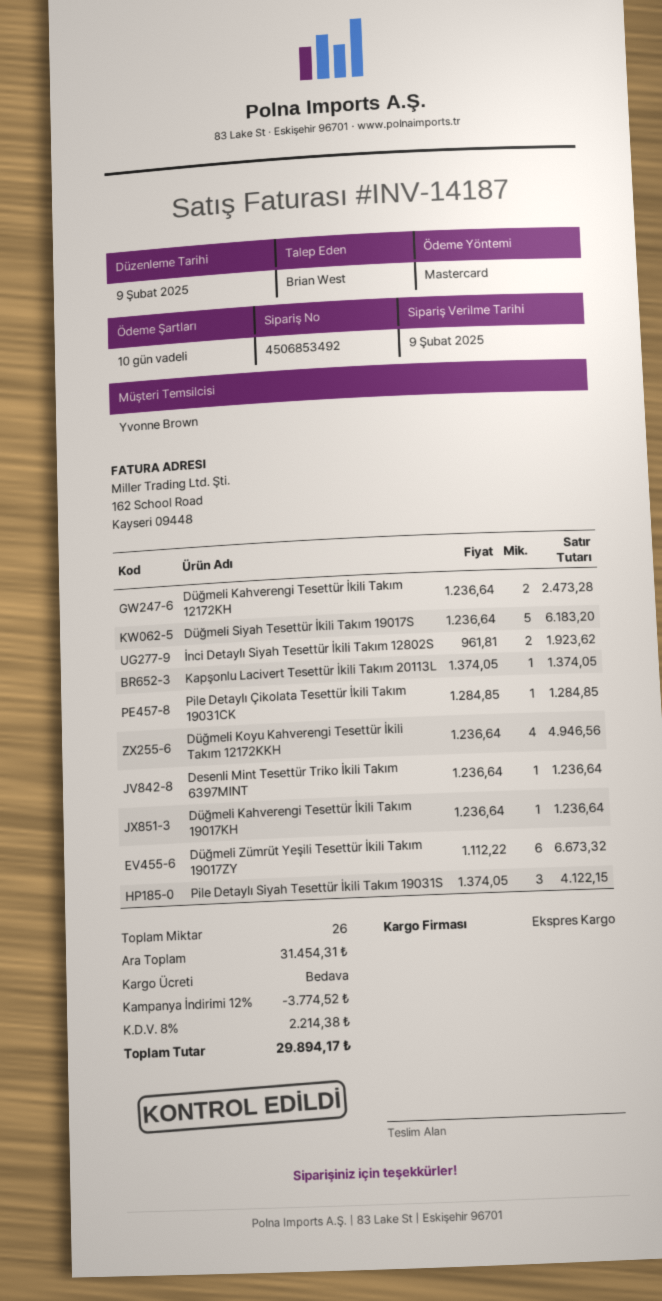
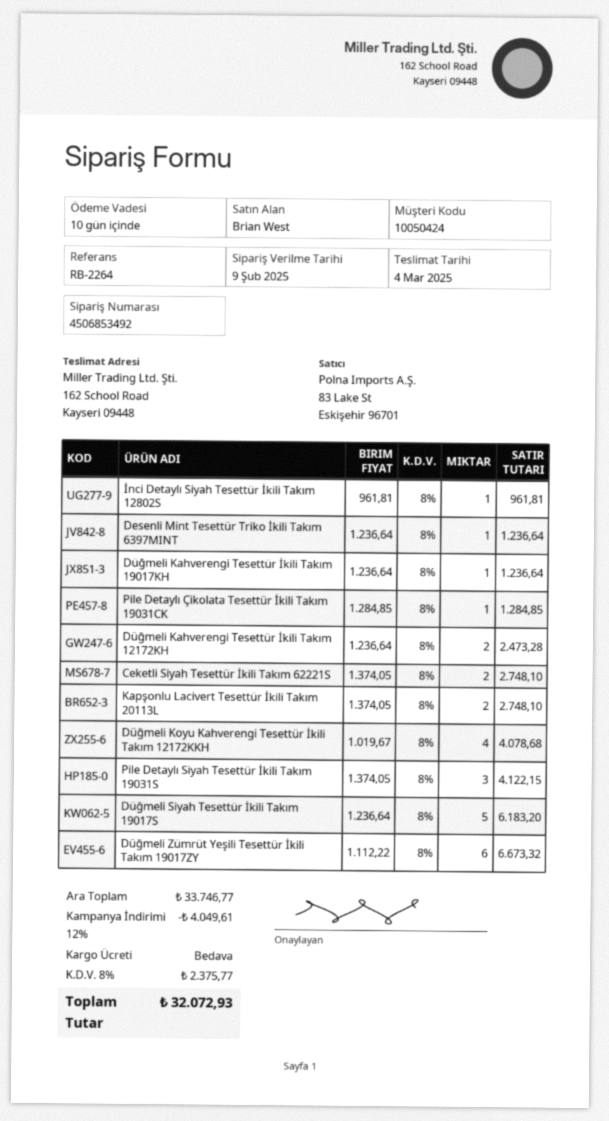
İnci Detaylı Siyah Tesettür İkili Takım 12802S: 2 x 961.81 = 1923.62 -> 1 x 961.81 = 961.81
Kapşonlu Lacivert Tesettür İkili Takım 20113L: 1 x 1374.05 = 1374.05 -> 2 x 1374.05 = 2748.10
Düğmeli Koyu Kahverengi Tesettür İkili Takım 12172KKH: 4 x 1236.64 = 4946.56 -> 4 x 1019.67 = 4078.68
Ceketli Siyah Tesettür İkili Takım 62221S: none -> 2 x 1374.05 = 2748.10
subtotal: 31454.31 -> 33746.77
discount: 12% = 3774.52 -> 12% = 4049.61
tax: 8% = 2214.38 -> 8% = 2375.77
total: 29894.17 -> 32072.93

